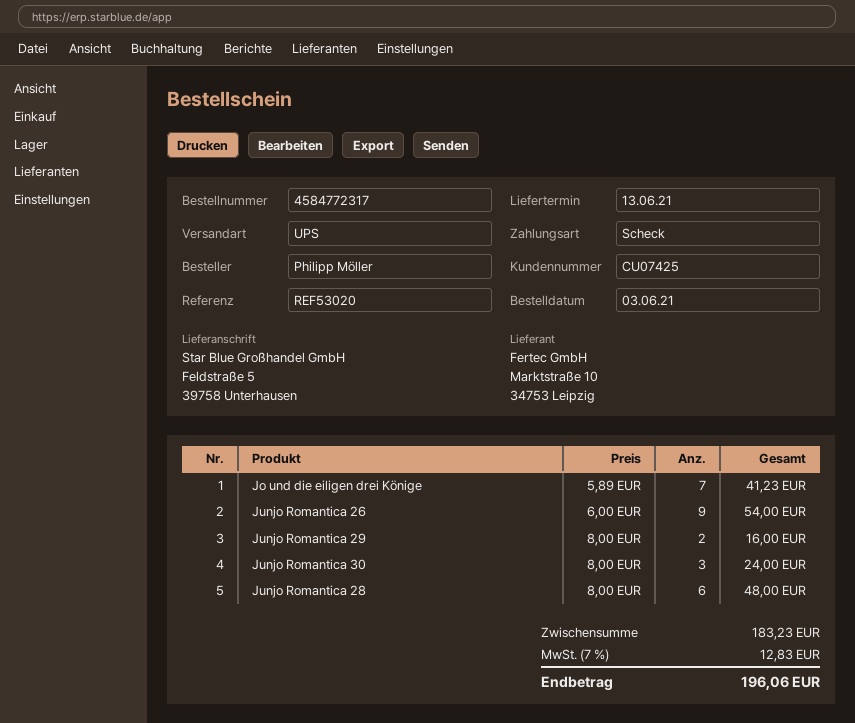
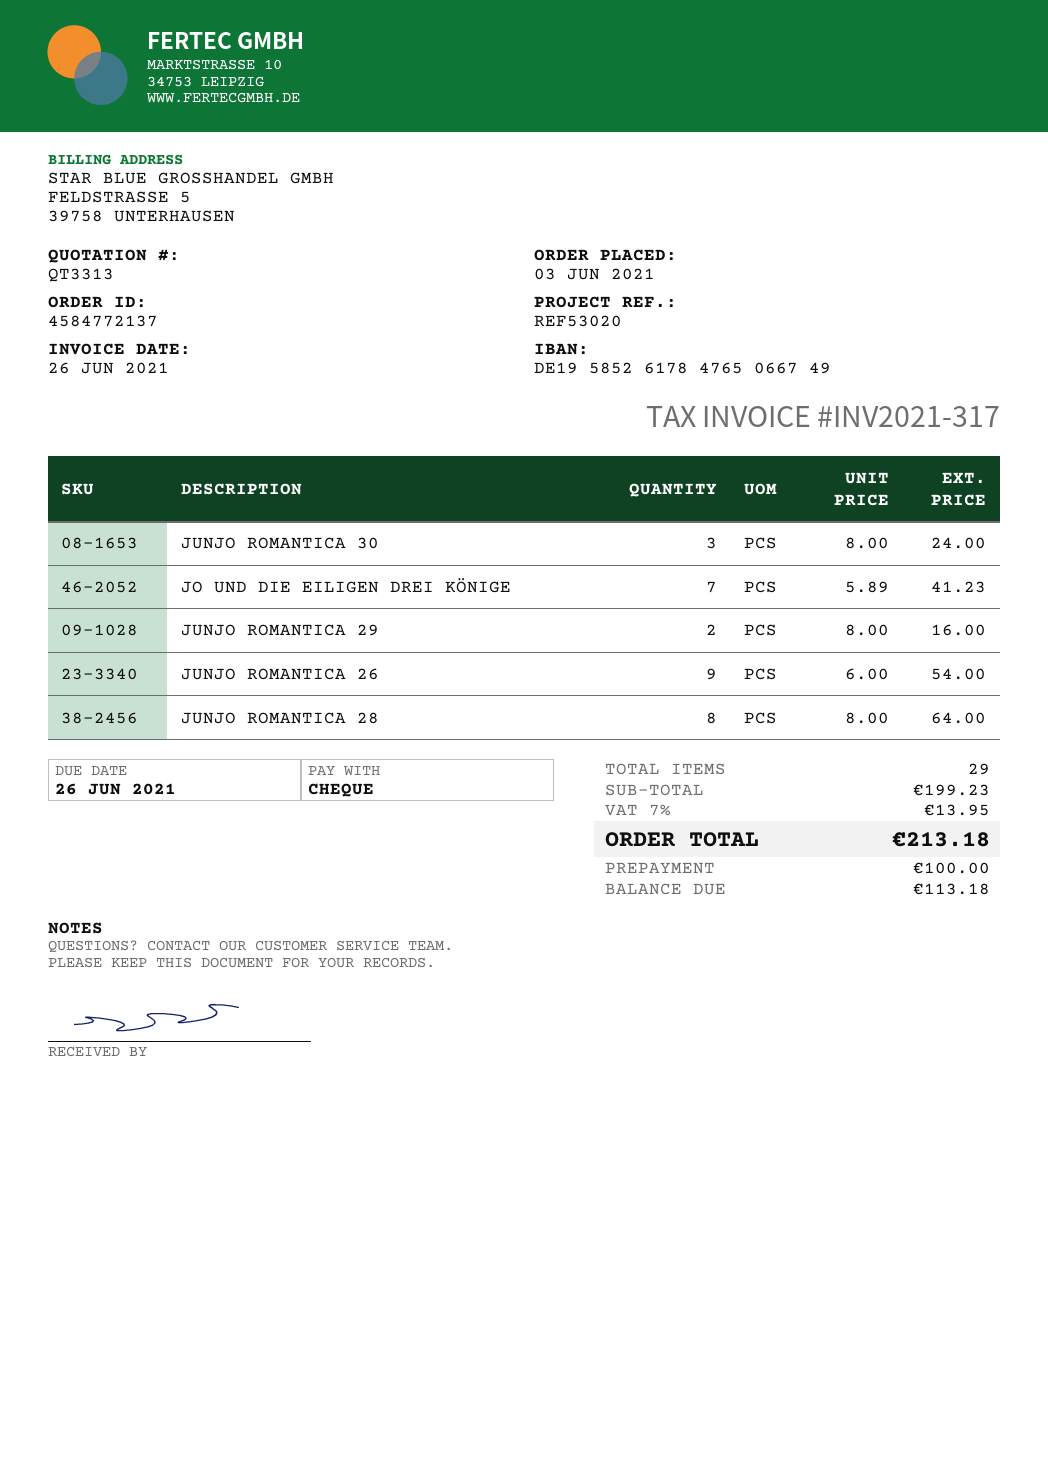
order number: 4584772317 -> 4584772137
Junjo Romantica 28: 6 x 8.00 = 48.00 -> 8 x 8.00 = 64.00
subtotal: 183.23 -> 199.23
tax: 7% = 12.83 -> 7% = 13.95
total: 196.06 -> 213.18

